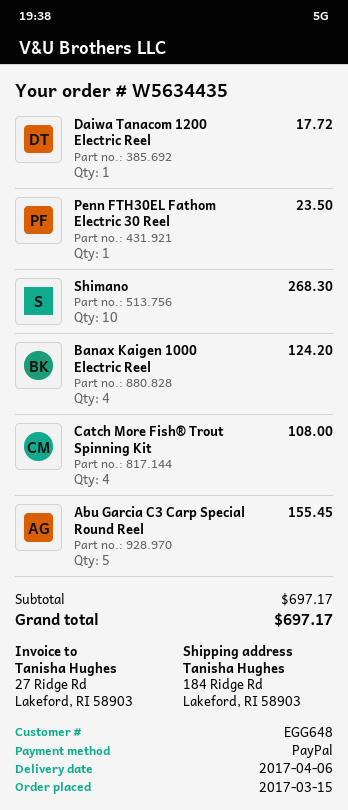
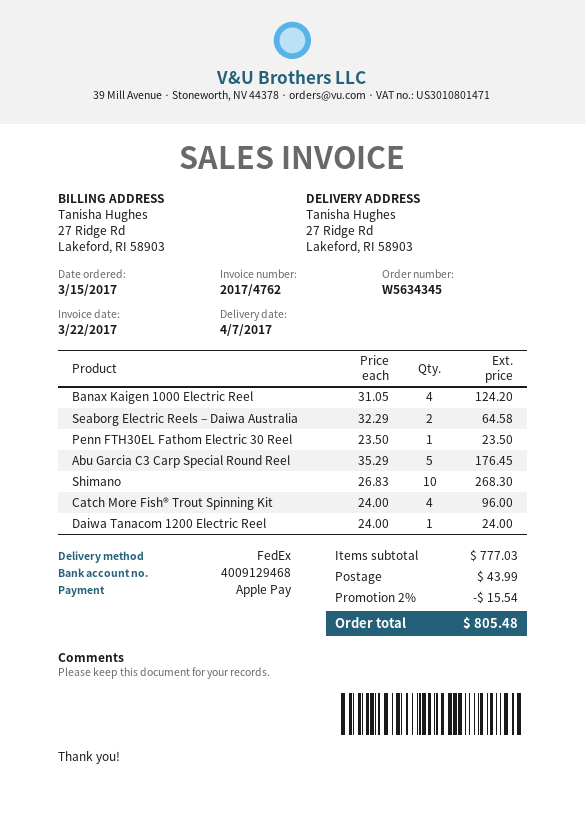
order number: W5634435 -> W5634345
delivery date: 2017-04-06 -> 2017-04-07
payment method: PayPal -> Apple Pay
ship to: 184 Ridge Rd, Lakeford, RI 58903 -> 27 Ridge Rd, Lakeford, RI 58903
Daiwa Tanacom 1200 Electric Reel: 1 for 17.72 -> 1 for 24.00
Catch More Fish® Trout Spinning Kit: 4 for 108.00 -> 4 for 96.00
Abu Garcia C3 Carp Special Round Reel: 5 for 155.45 -> 5 for 176.45
Seaborg Electric Reels – Daiwa Australia: none -> 2 for 64.58
subtotal: 697.17 -> 777.03
discount: none -> 2% = 15.54
shipping: none -> 43.99
total: 697.17 -> 805.48

